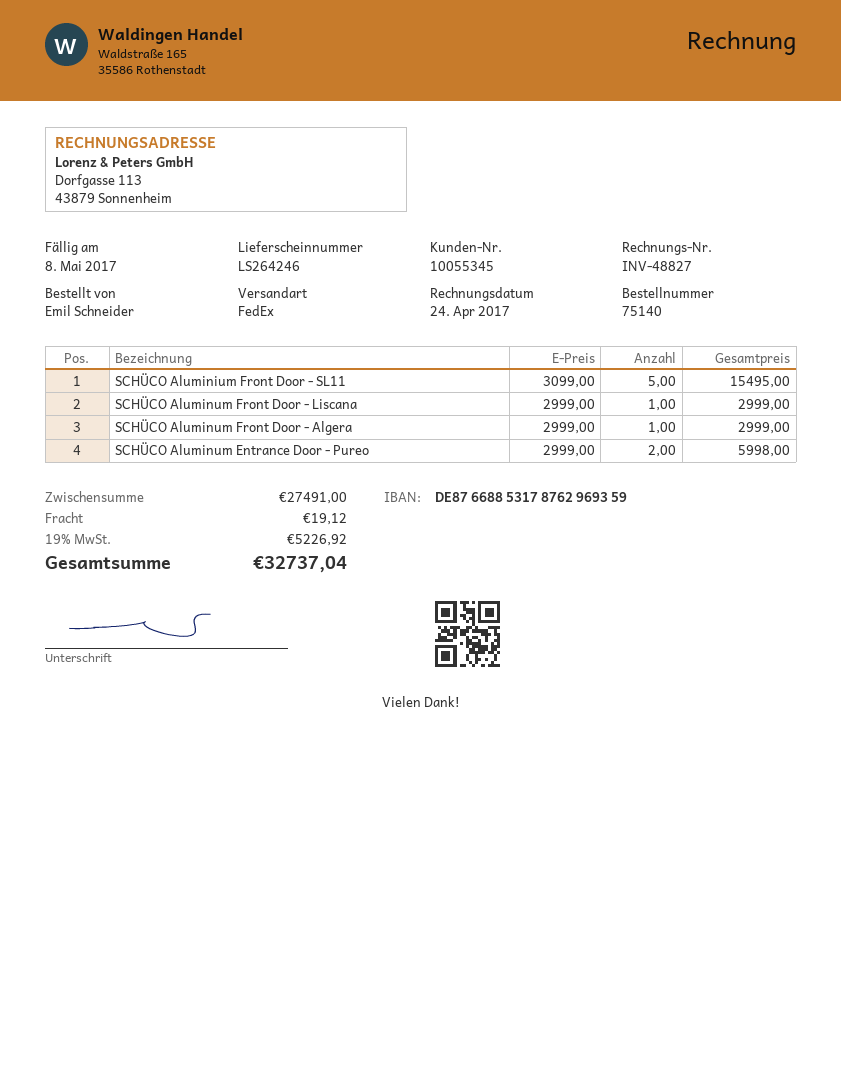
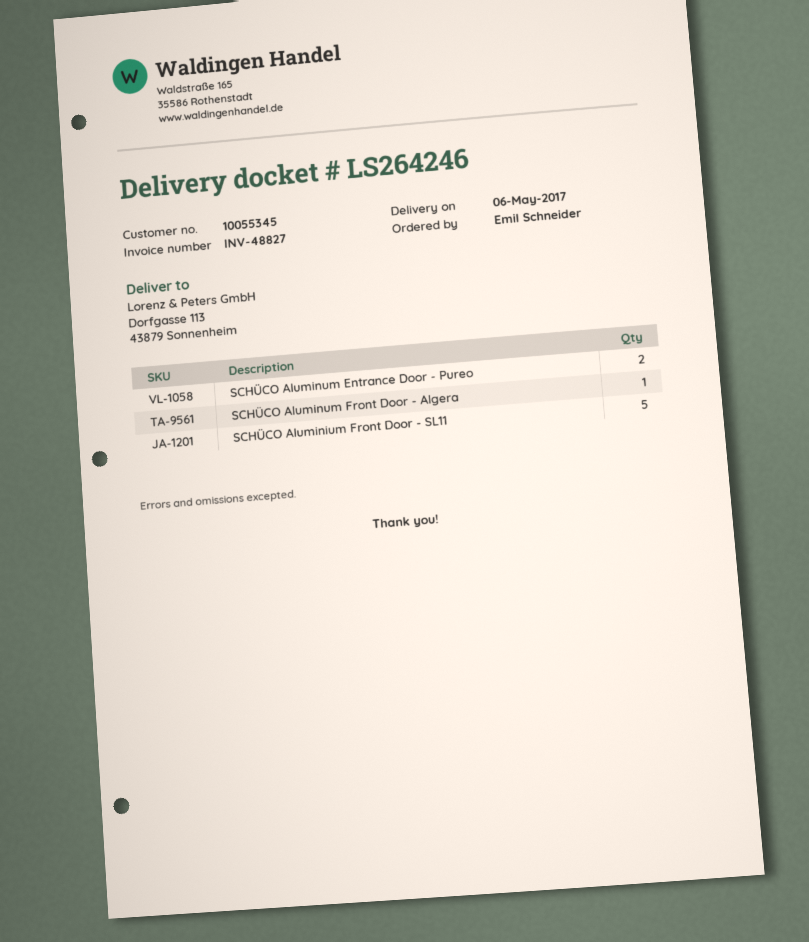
SCHÜCO Aluminum Front Door - Liscana: 1 -> none

